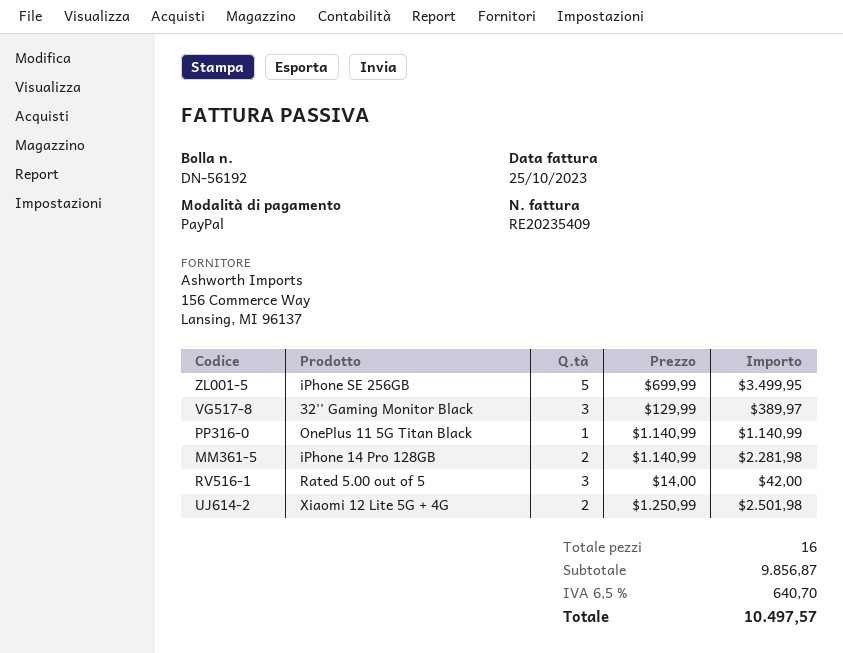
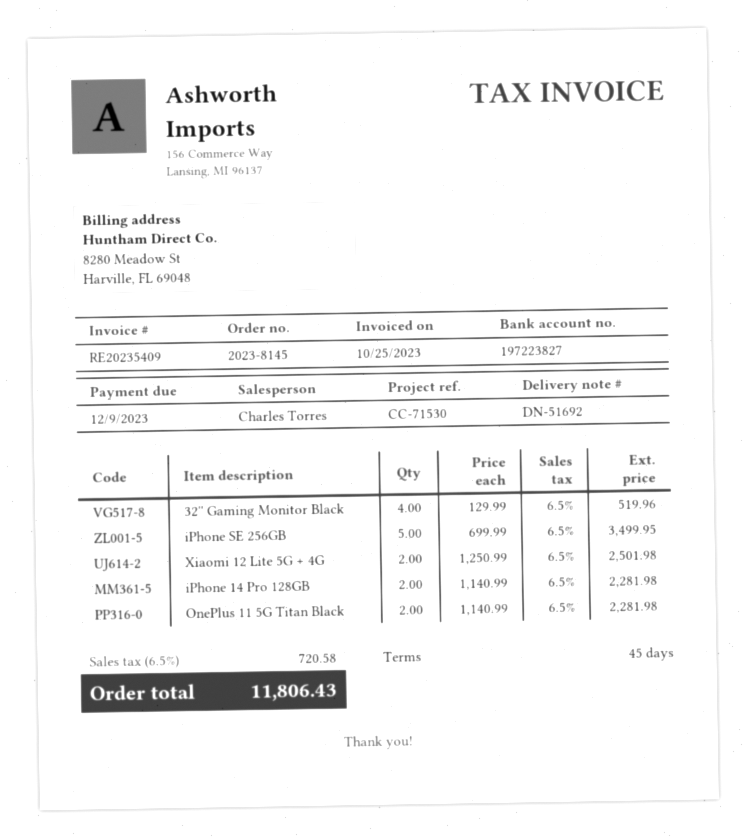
delivery note number: DN-56192 -> DN-51692
32'' Gaming Monitor Black: 3 x 129.99 = 389.97 -> 4 x 129.99 = 519.96
OnePlus 11 5G Titan Black: 1 x 1140.99 = 1140.99 -> 2 x 1140.99 = 2281.98
Rated 5.00 out of 5: 3 x 14.00 = 42.00 -> none
tax: 6.5% = 640.70 -> 6.5% = 720.58
total: 10497.57 -> 11806.43

